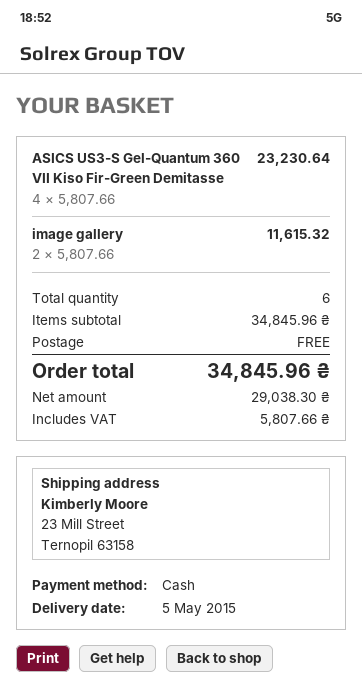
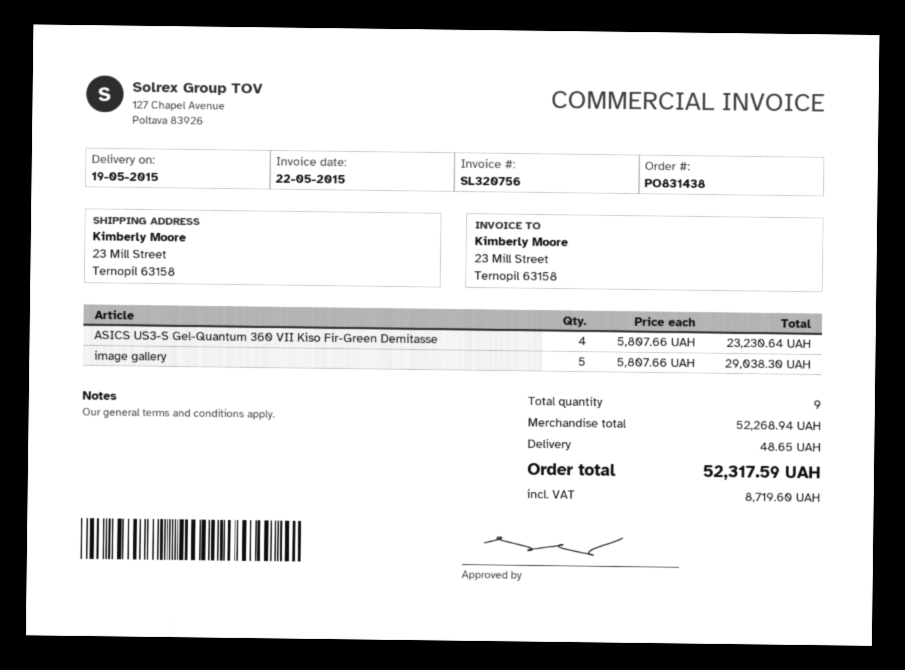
delivery date: 2015-05-05 -> 2015-05-19
image gallery: 2 x 5807.66 = 11615.32 -> 5 x 5807.66 = 29038.30
total quantity: 6 -> 9
subtotal: 34845.96 -> 52268.94
shipping: 0.00 -> 48.65
tax: 5807.66 -> 8719.60
total: 34845.96 -> 52317.59

